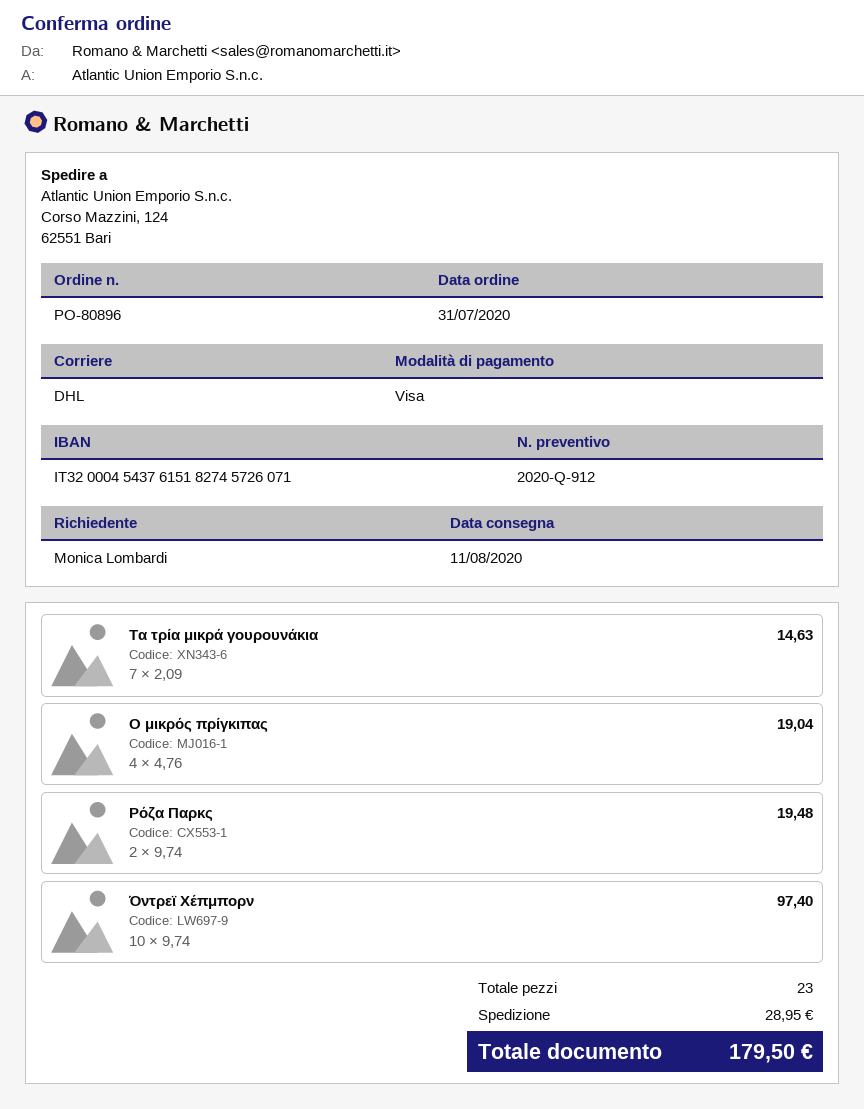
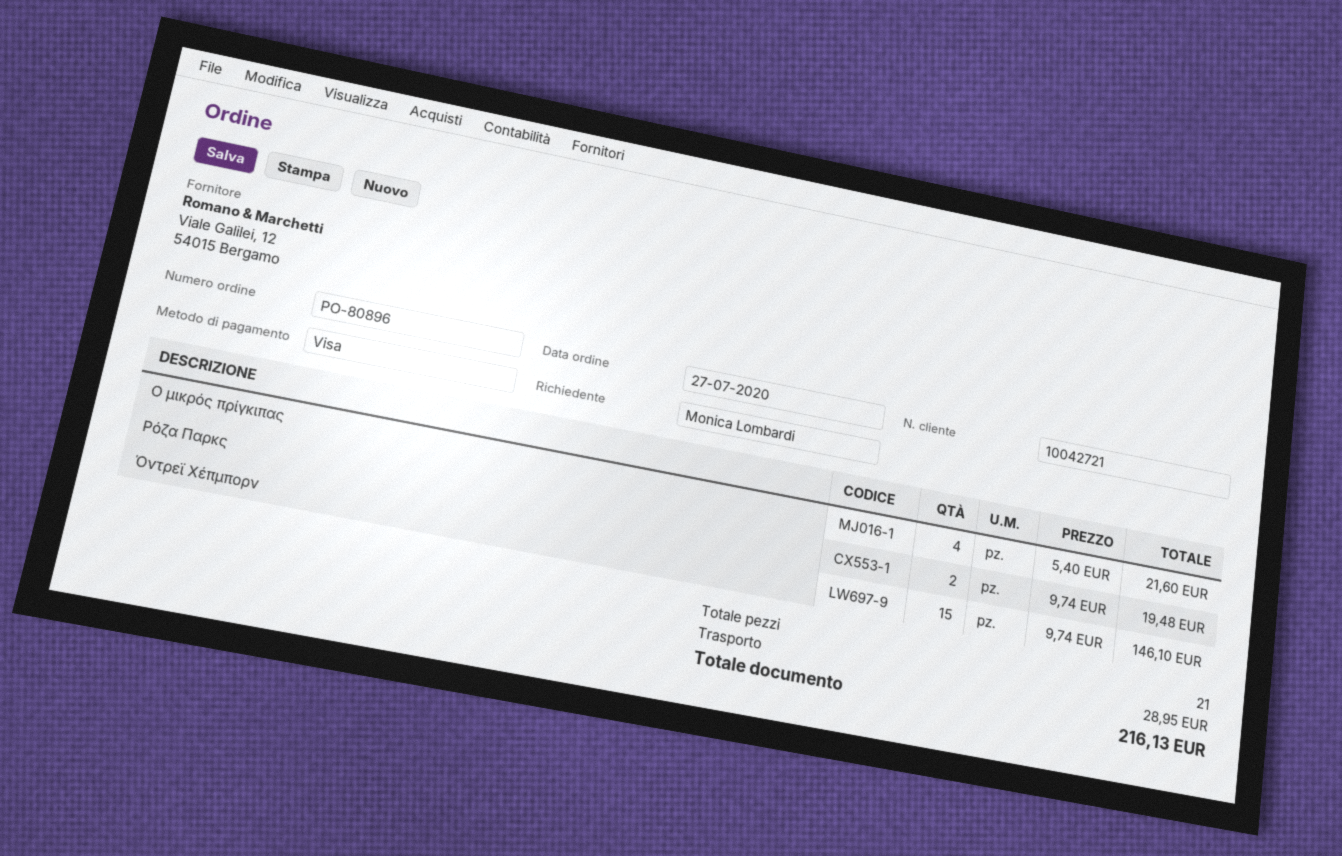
order date: 2020-07-31 -> 2020-07-27
Τα τρία μικρά γουρουνάκια: 7 x 2.09 = 14.63 -> none
Ο μικρός πρίγκιπας: 4 x 4.76 = 19.04 -> 4 x 5.40 = 21.60
Όντρεϊ Χέπμπορν: 10 x 9.74 = 97.40 -> 15 x 9.74 = 146.10
total quantity: 23 -> 21
total: 179.50 -> 216.13

